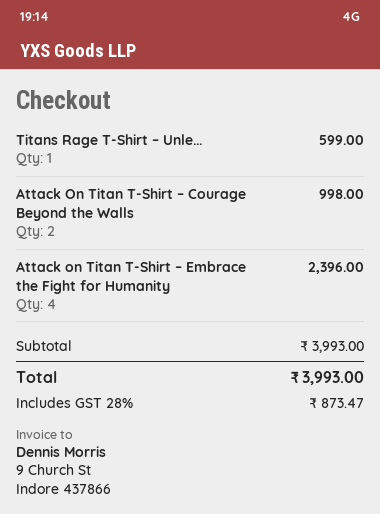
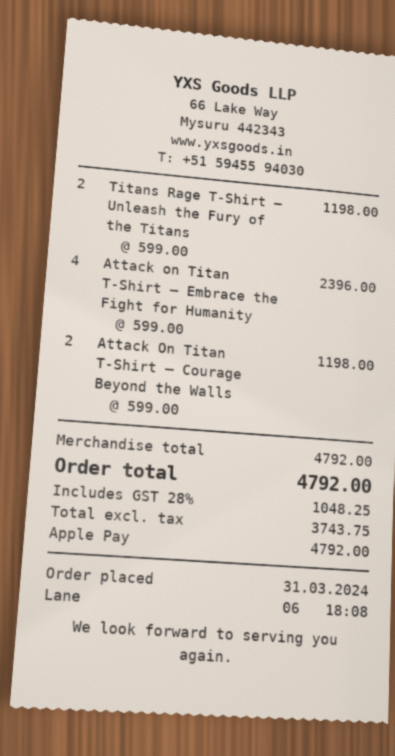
Titans Rage T-Shirt – Unle...: 1 for 599.00 -> 2 for 1198.00
Attack On Titan T-Shirt – Courage Beyond the Walls: 2 for 998.00 -> 2 for 1198.00
subtotal: 3993.00 -> 4792.00
tax: 28% = 873.47 -> 28% = 1048.25
total: 3993.00 -> 4792.00

